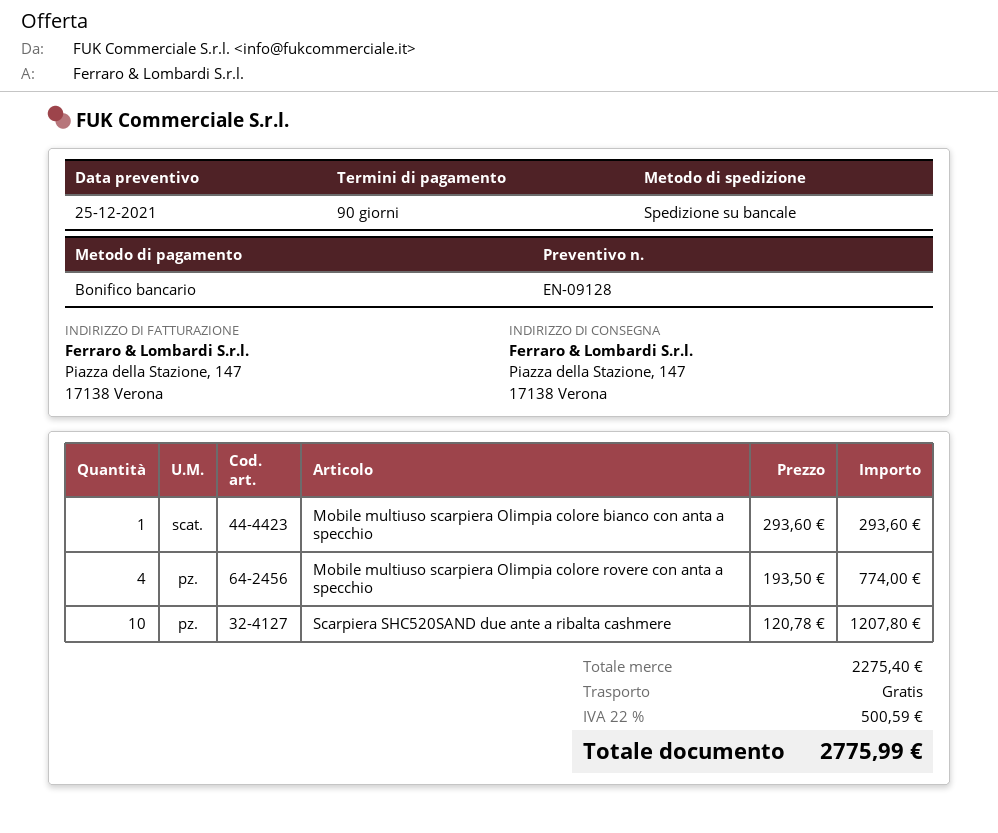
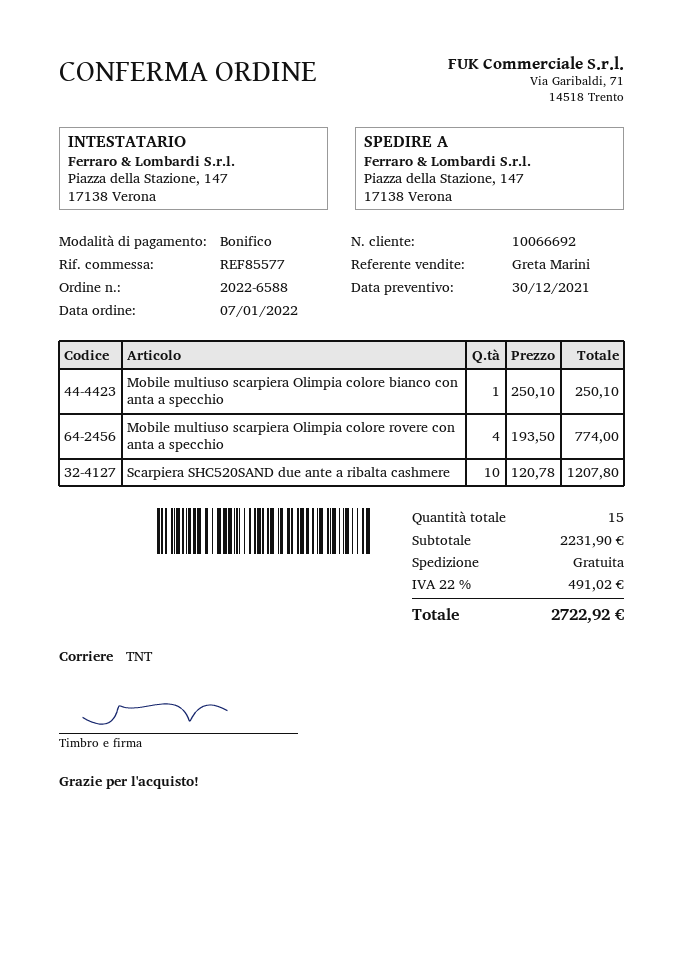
quote date: 2021-12-25 -> 2021-12-30
shipping method: pallet freight -> TNT
Mobile multiuso scarpiera Olimpia colore bianco con anta a specchio: 1 x 293.60 = 293.60 -> 1 x 250.10 = 250.10
subtotal: 2275.40 -> 2231.90
tax: 22% = 500.59 -> 22% = 491.02
total: 2775.99 -> 2722.92

